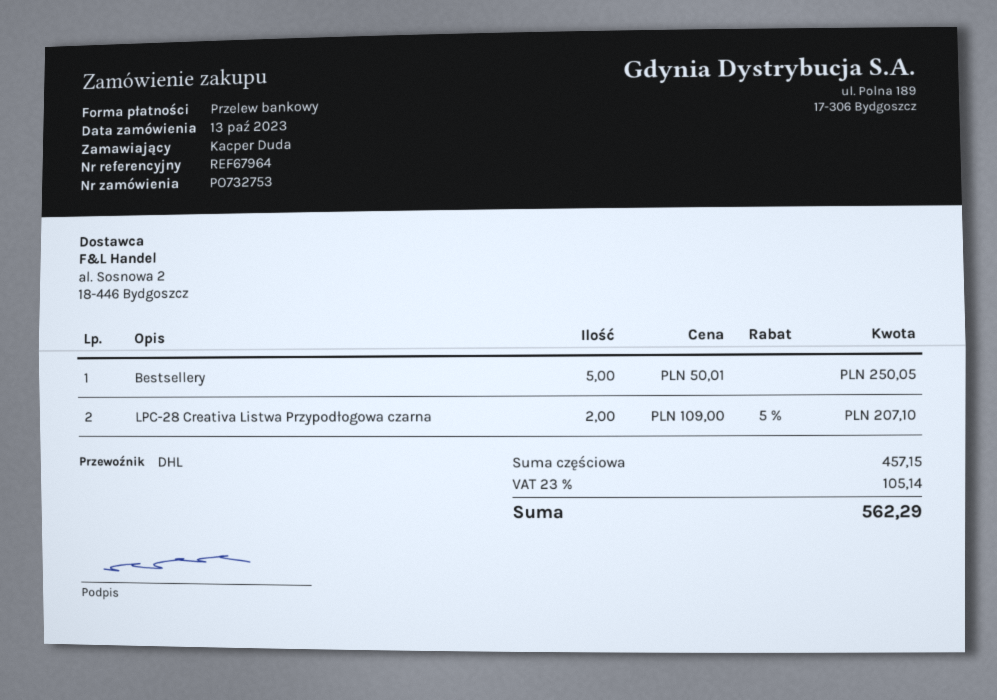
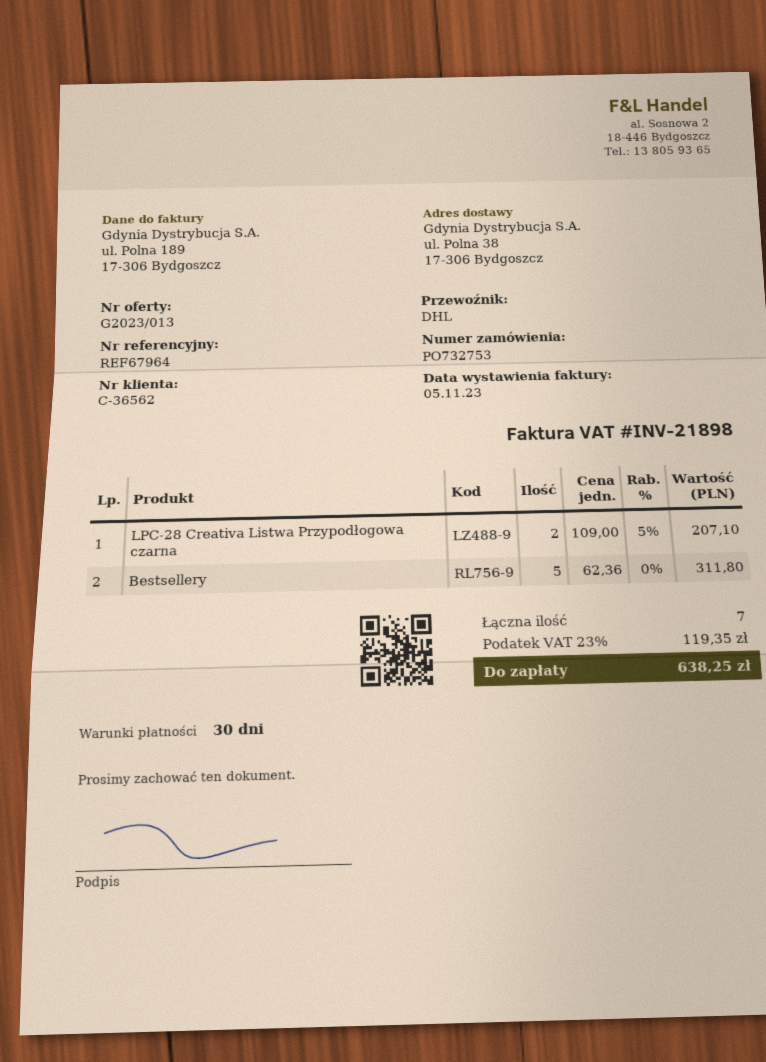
Bestsellery: 5 x 50.01 = 250.05 -> 5 x 62.36 = 311.80
tax: 23% = 105.14 -> 23% = 119.35
total: 562.29 -> 638.25

